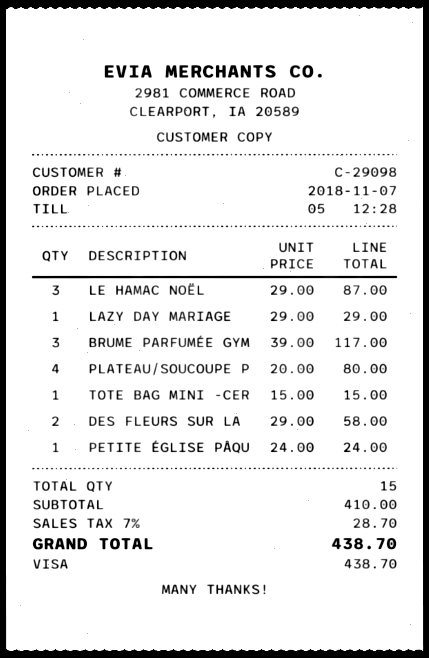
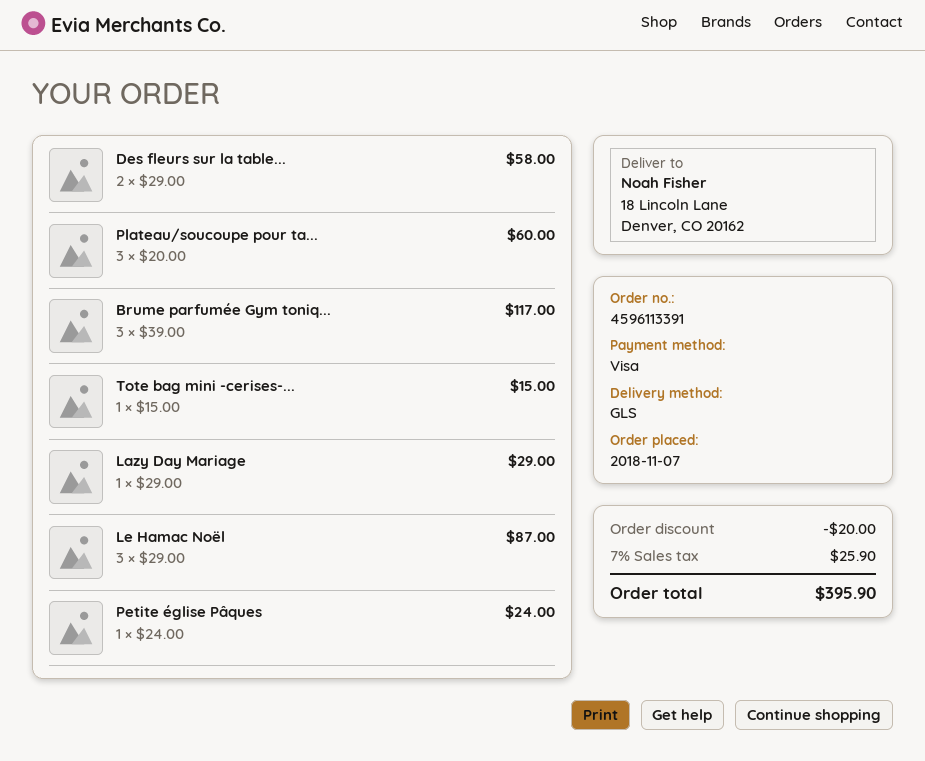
PLATEAU/SOUCOUPE P: 4 x 20.00 = 80.00 -> 3 x 20.00 = 60.00
discount: none -> 20.00
tax: 7% = 28.70 -> 7% = 25.90
total: 438.70 -> 395.90

